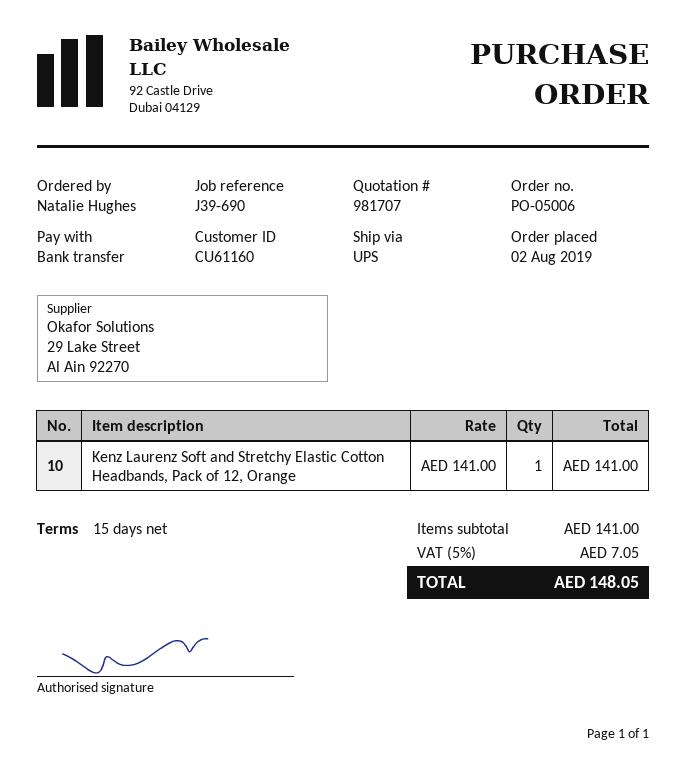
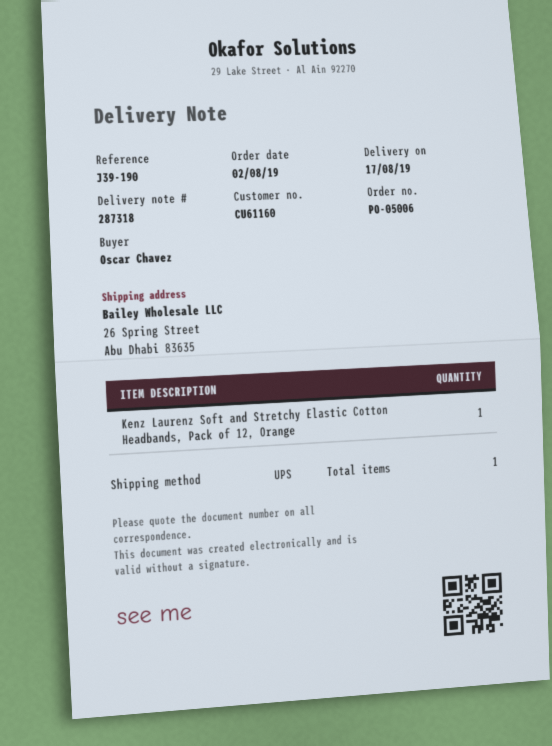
reference: J39-690 -> J39-190
ordered by: Natalie Hughes -> Oscar Chavez

